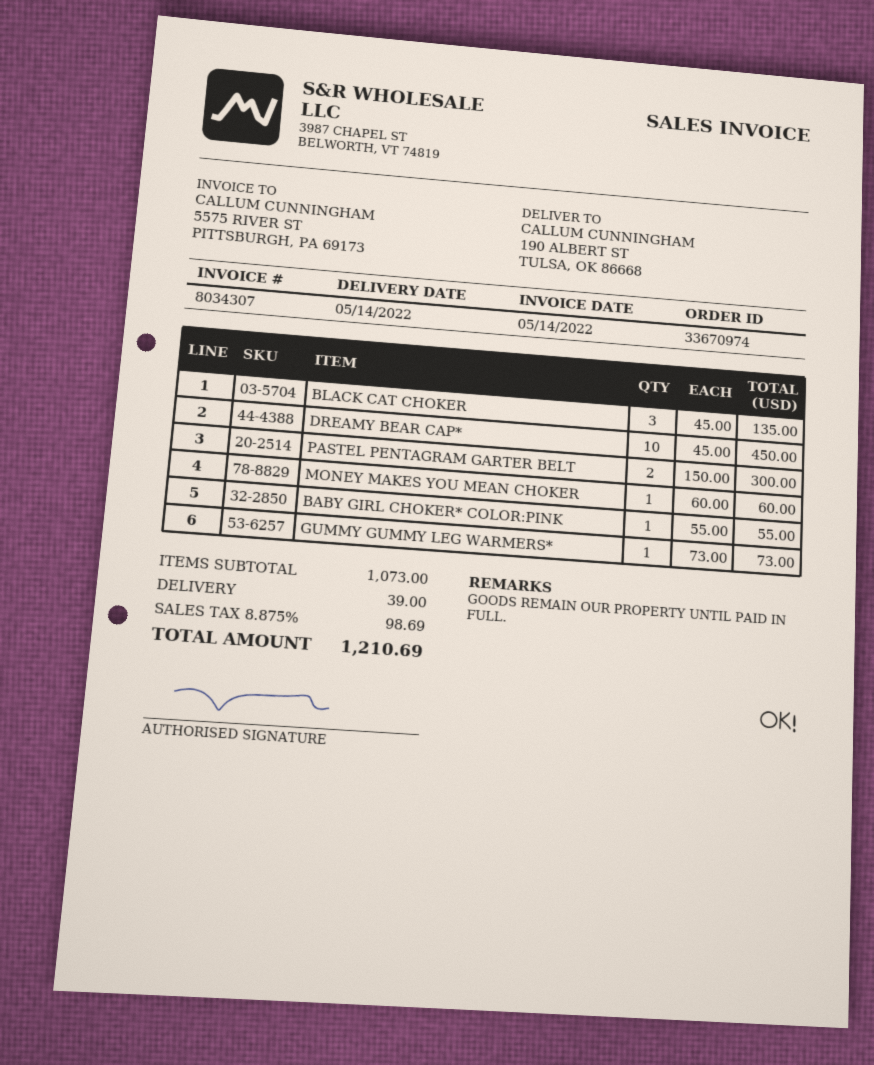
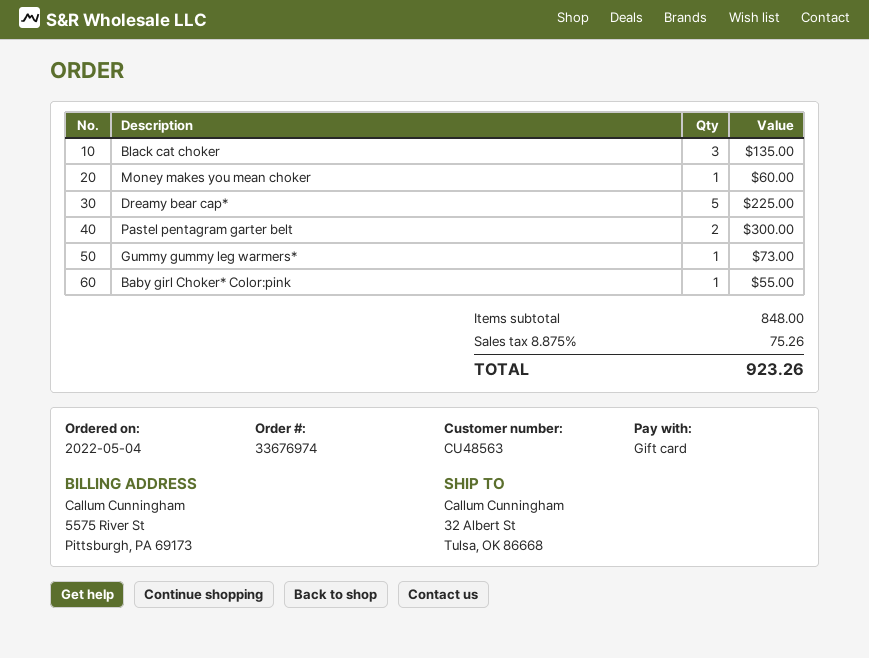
order number: 33670974 -> 33676974
ship to: 190 ALBERT ST, TULSA, OK 86668 -> 32 Albert St, Tulsa, OK 86668
DREAMY BEAR CAP*: 10 for 450.00 -> 5 for 225.00
subtotal: 1073.00 -> 848.00
shipping: 39.00 -> none
tax: 8.875% = 98.69 -> 8.875% = 75.26
total: 1210.69 -> 923.26

